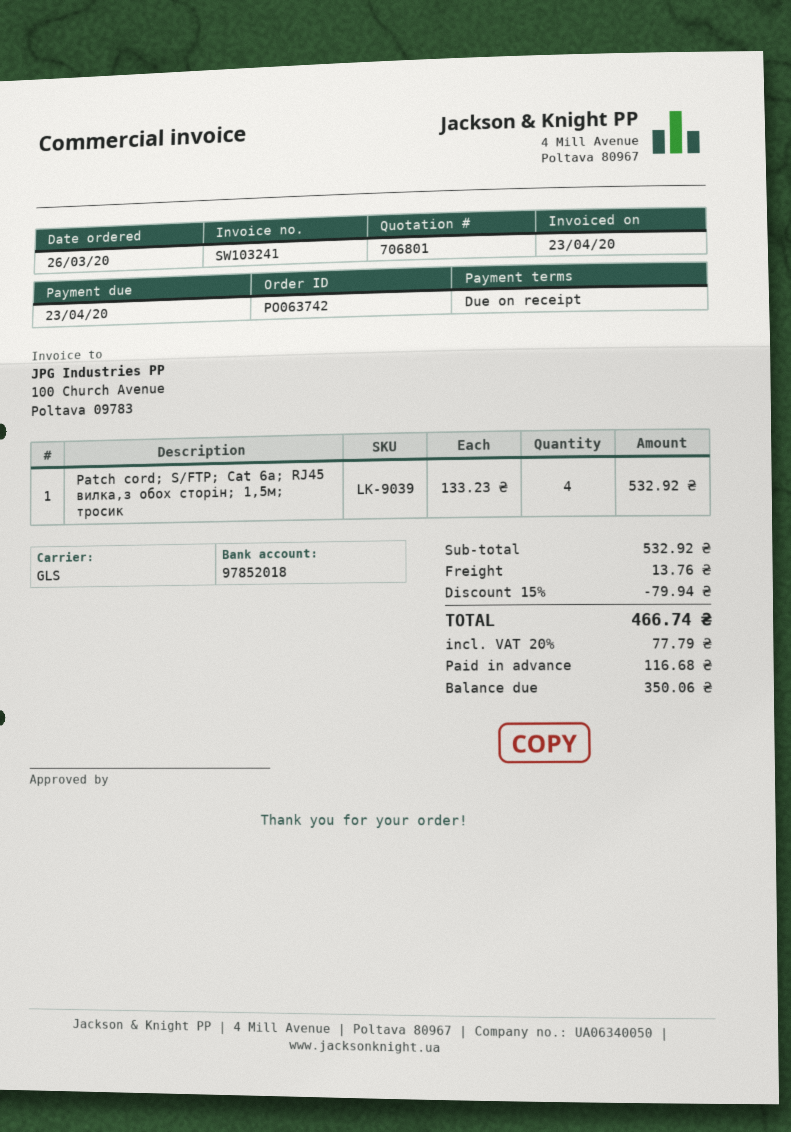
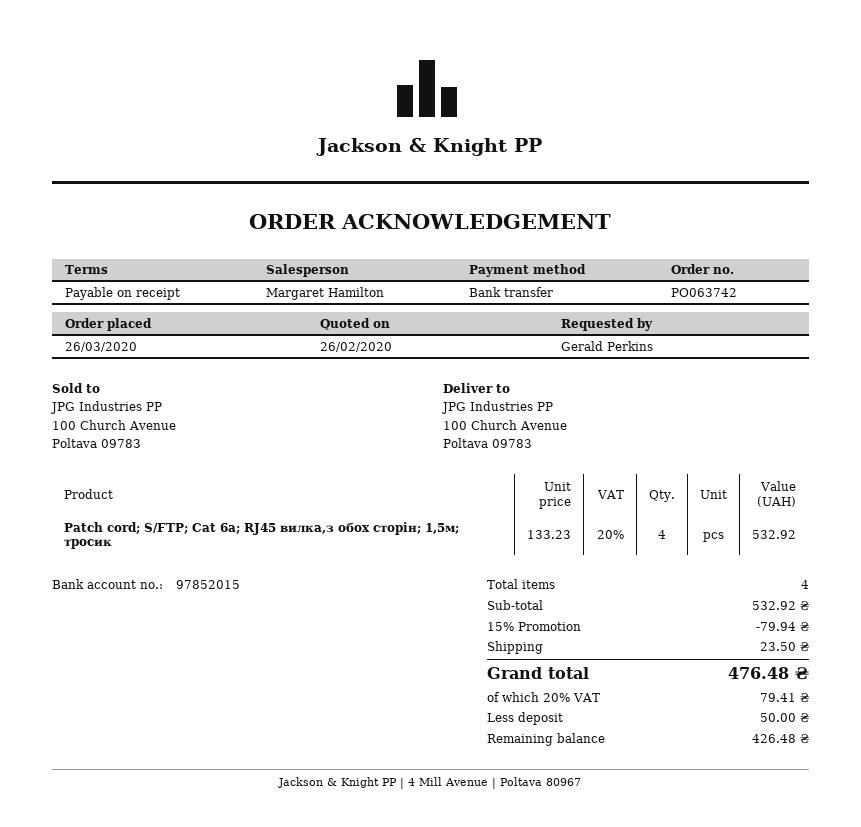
bank account: 97852018 -> 97852015
shipping: 13.76 -> 23.50
tax: 20% = 77.79 -> 20% = 79.41
total: 466.74 -> 476.48
deposit: 116.68 -> 50.00
balance: 350.06 -> 426.48

